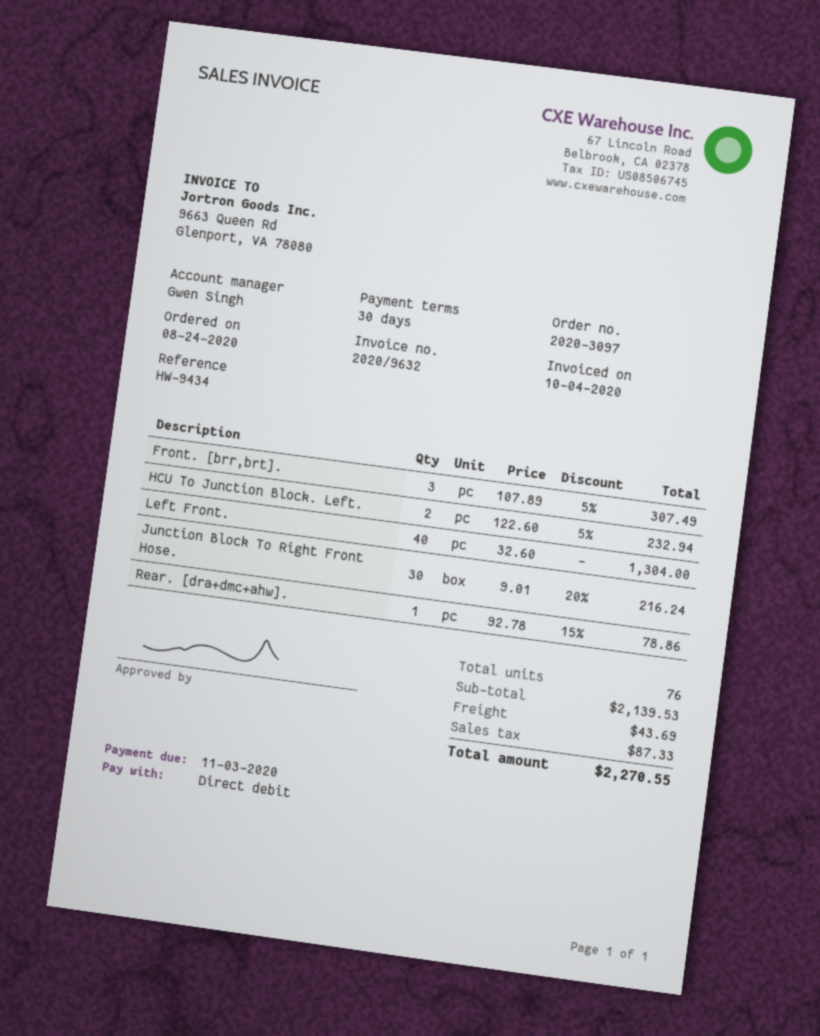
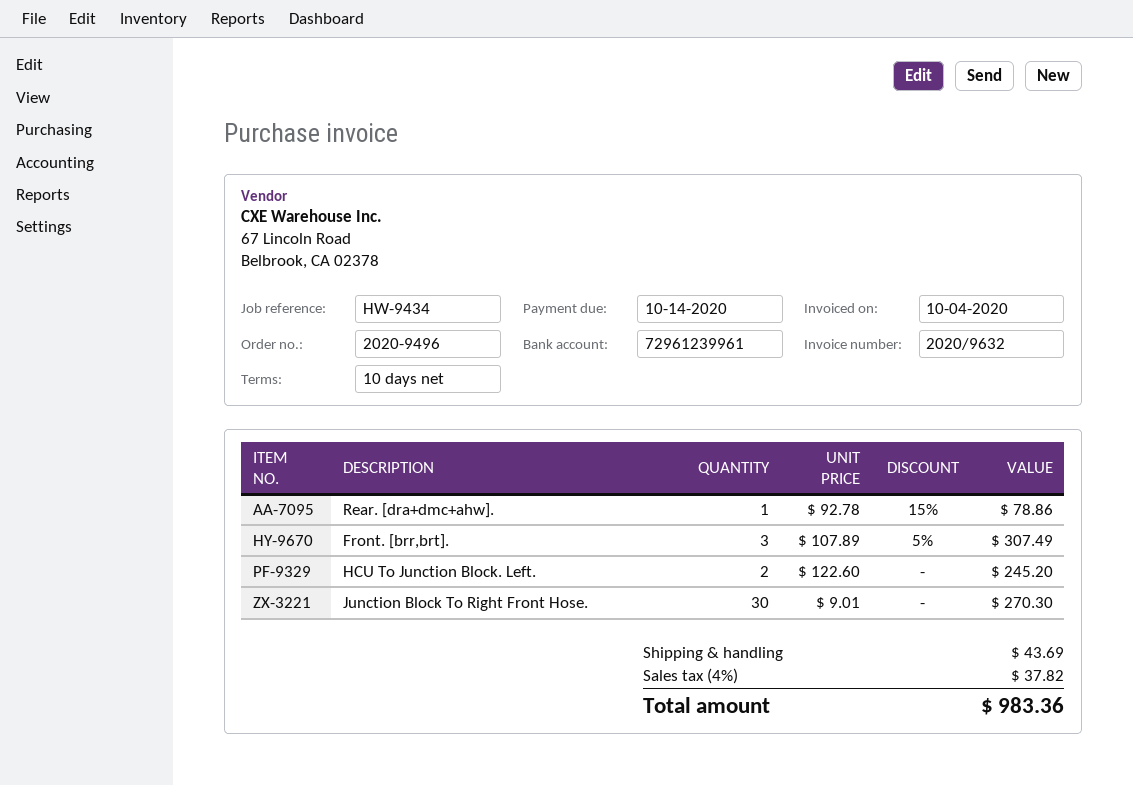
order number: 2020-3097 -> 2020-9496
payment terms: 30 days -> 10 days
due date: 2020-11-03 -> 2020-10-14
HCU To Junction Block. Left.: 2 x 122.60 - 5% = 232.94 -> 2 x 122.60 = 245.20
Left Front.: 40 x 32.60 = 1304.00 -> none
Junction Block To Right Front Hose.: 30 x 9.01 - 20% = 216.24 -> 30 x 9.01 = 270.30
tax: 87.33 -> 37.82
total: 2270.55 -> 983.36

